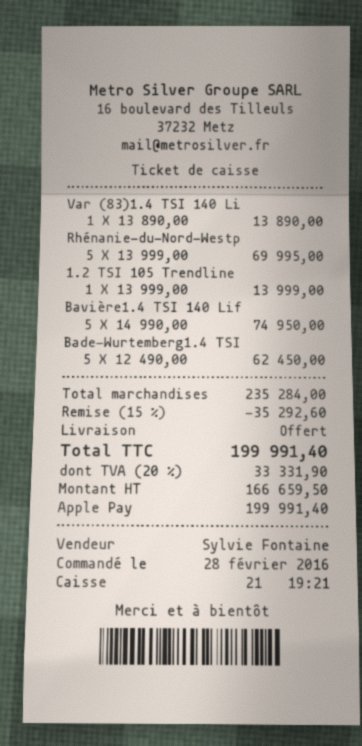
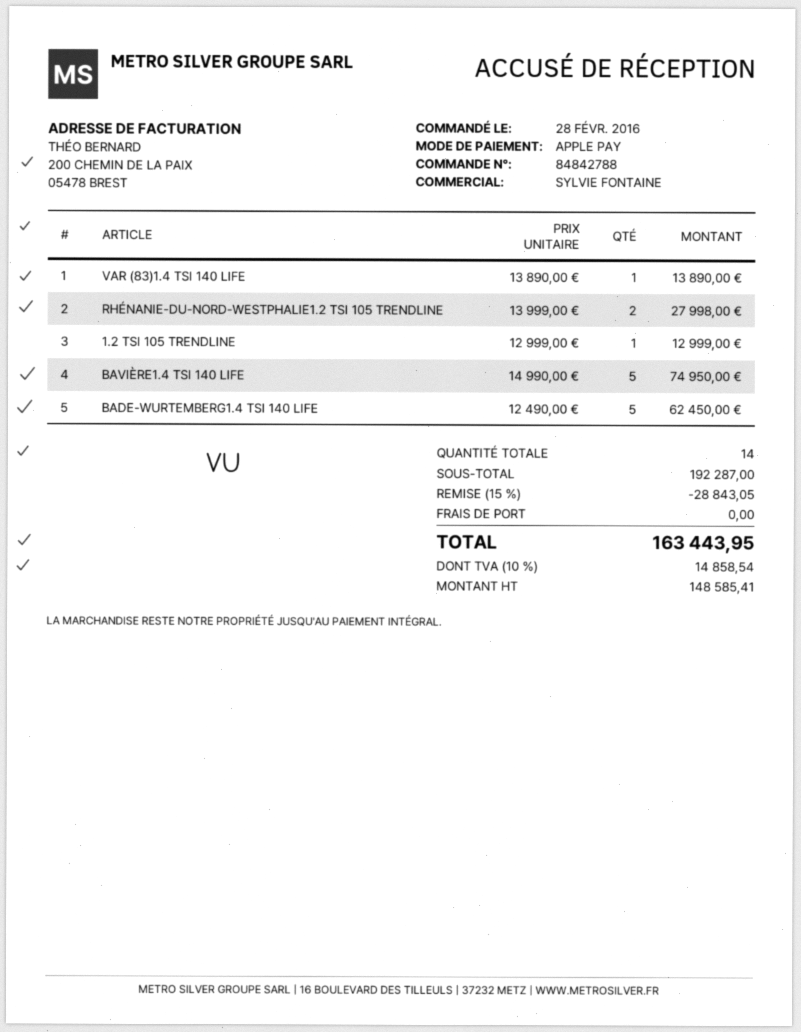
Rhénanie-du-Nord-Westp: 5 x 13999.00 = 69995.00 -> 2 x 13999.00 = 27998.00
1.2 TSI 105 Trendline: 1 x 13999.00 = 13999.00 -> 1 x 12999.00 = 12999.00
subtotal: 235284.00 -> 192287.00
discount: 15% = 35292.60 -> 15% = 28843.05
net: 166659.50 -> 148585.41
tax: 20% = 33331.90 -> 10% = 14858.54
total: 199991.40 -> 163443.95

